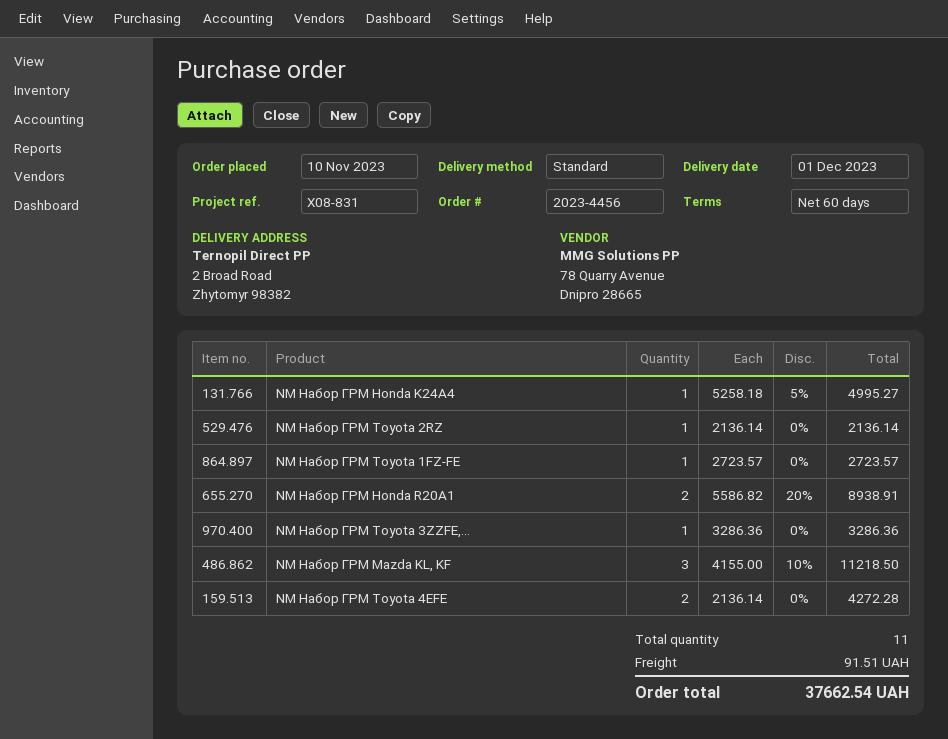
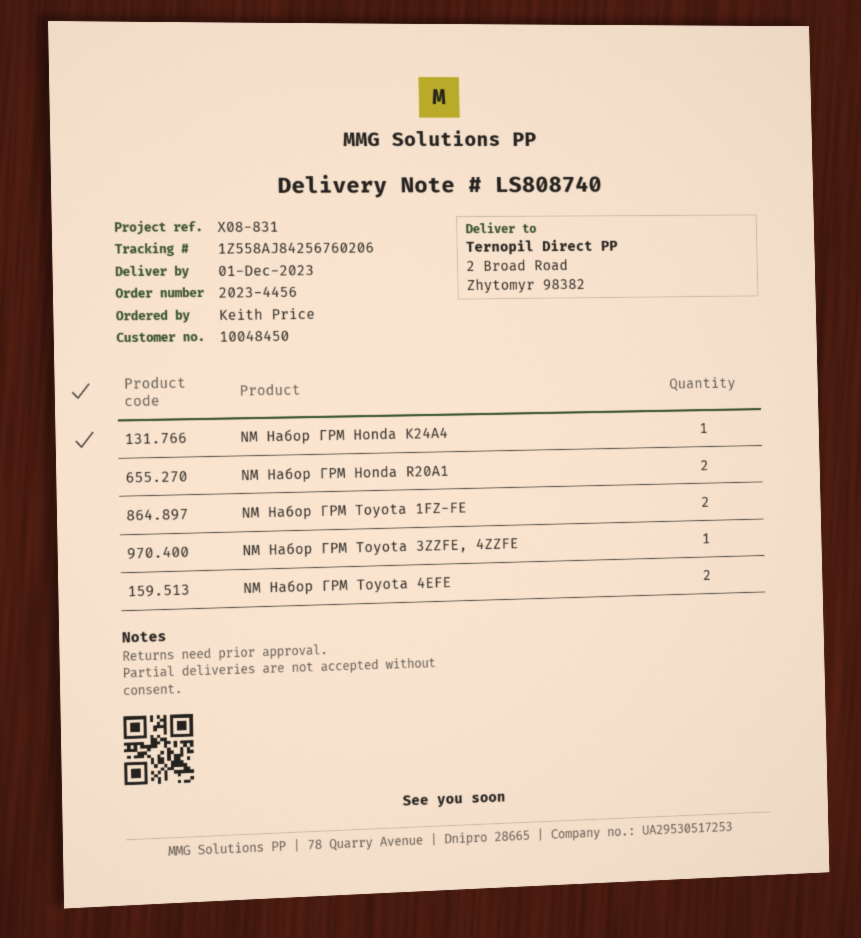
NM Набор ГРМ Toyota 2RZ: 1 -> none
NM Набор ГРМ Toyota 1FZ-FE: 1 -> 2
NM Набор ГРМ Mazda KL, KF: 3 -> none

